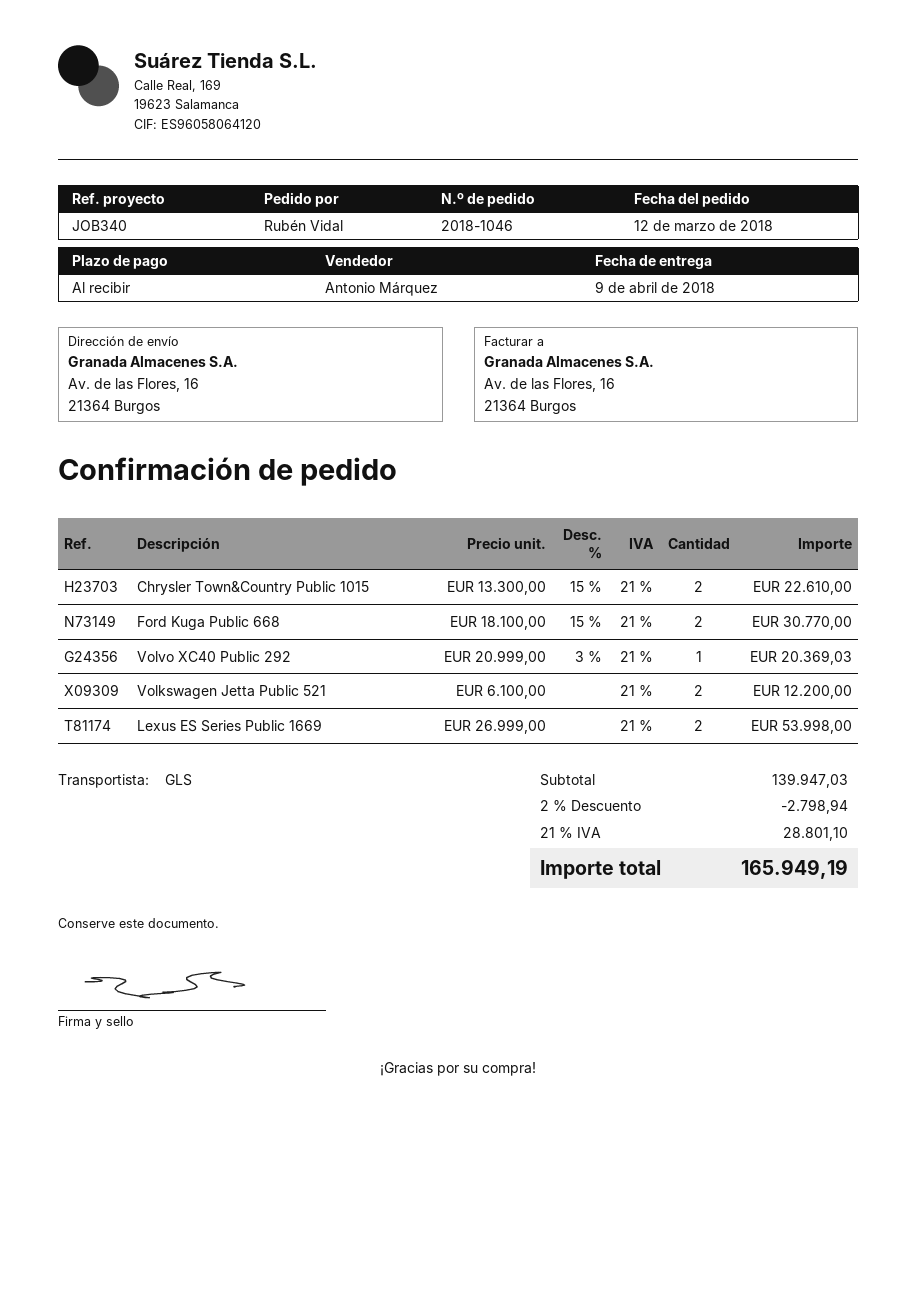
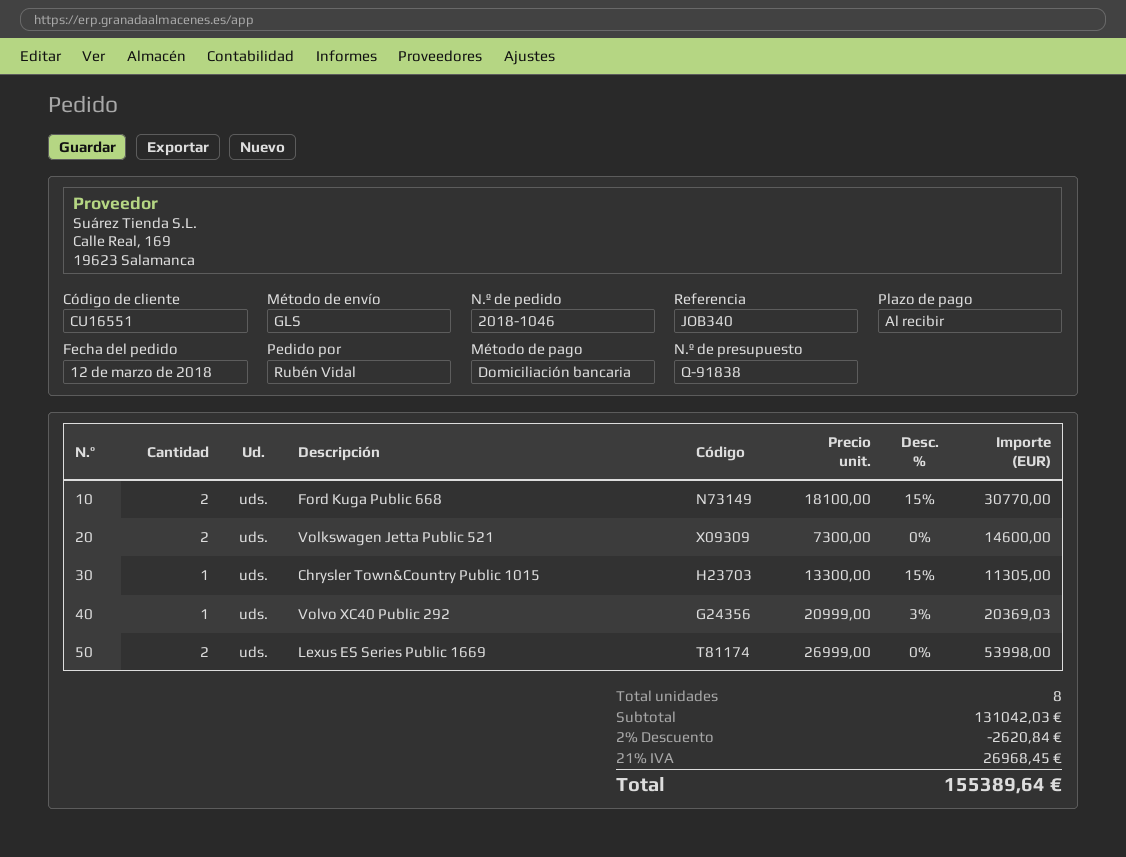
Chrysler Town&Country Public 1015: 2 x 13300.00 - 15% = 22610.00 -> 1 x 13300.00 - 15% = 11305.00
Volkswagen Jetta Public 521: 2 x 6100.00 = 12200.00 -> 2 x 7300.00 = 14600.00
subtotal: 139947.03 -> 131042.03
discount: 2% = 2798.94 -> 2% = 2620.84
tax: 21% = 28801.10 -> 21% = 26968.45
total: 165949.19 -> 155389.64

